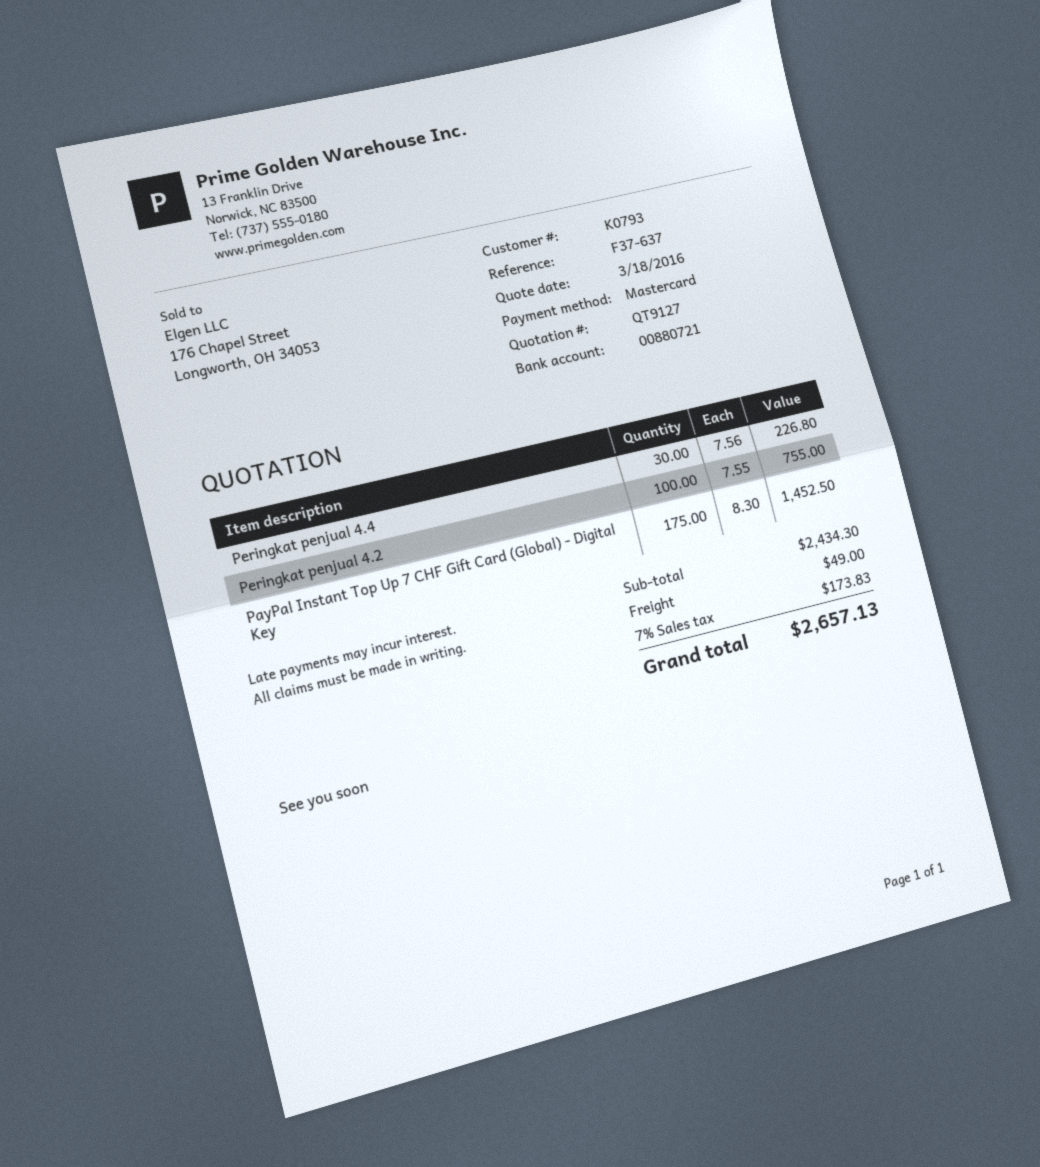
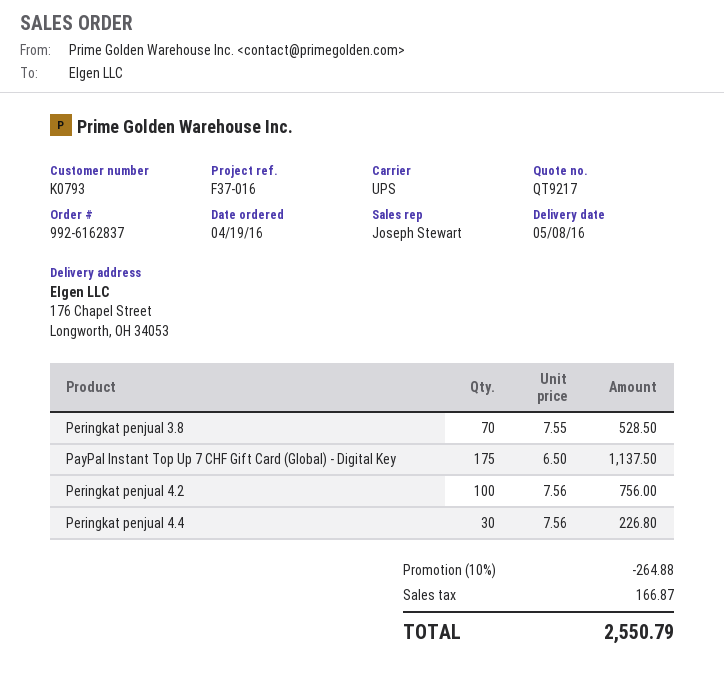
quote number: QT9127 -> QT9217
reference: F37-637 -> F37-016
Peringkat penjual 4.2: 100 x 7.55 = 755.00 -> 100 x 7.56 = 756.00
PayPal Instant Top Up 7 CHF Gift Card (Global) - Digital Key: 175 x 8.30 = 1452.50 -> 175 x 6.50 = 1137.50
Peringkat penjual 3.8: none -> 70 x 7.55 = 528.50
discount: none -> 10% = 264.88
shipping: 49.00 -> none
tax: 173.83 -> 166.87
total: 2657.13 -> 2550.79

